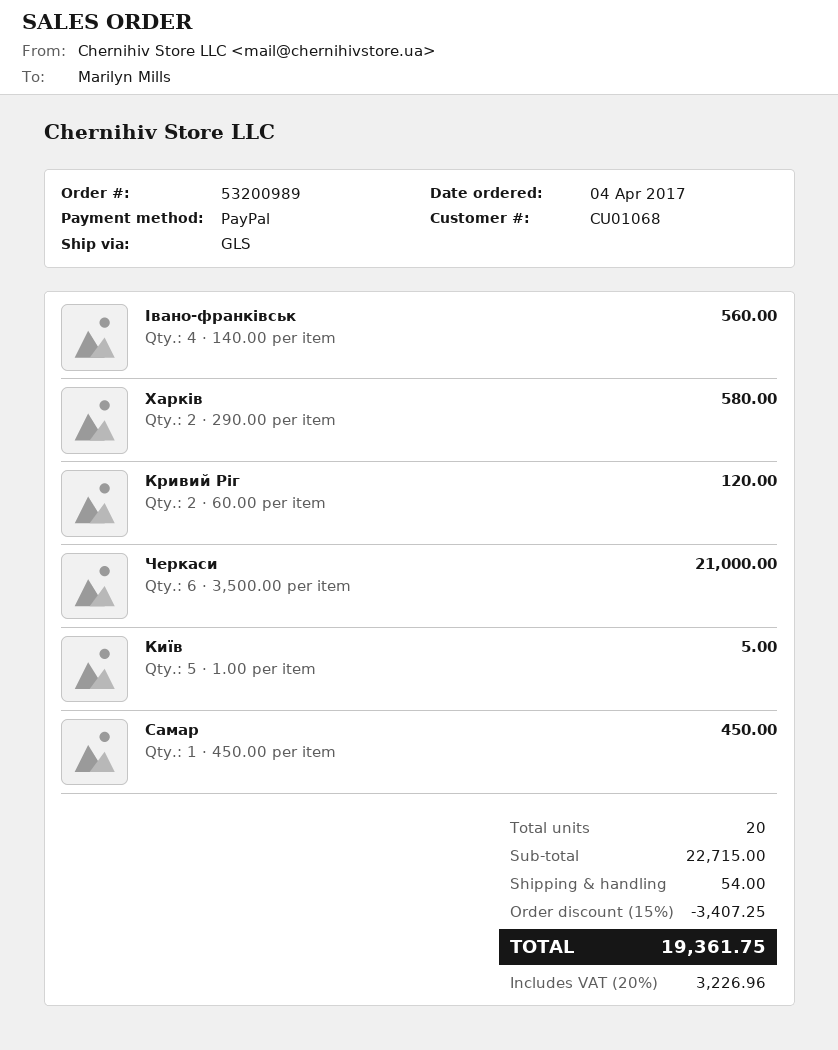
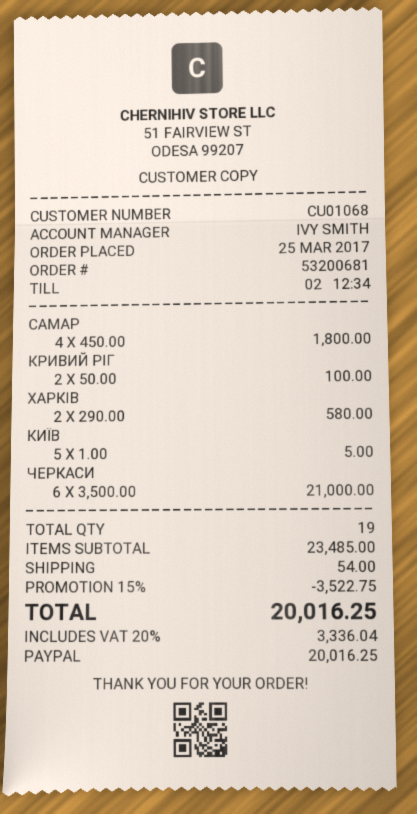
order number: 53200989 -> 53200681
order date: 2017-04-04 -> 2017-03-25
Івано-франківськ: 4 x 140.00 = 560.00 -> none
Кривий Ріг: 2 x 60.00 = 120.00 -> 2 x 50.00 = 100.00
Самар: 1 x 450.00 = 450.00 -> 4 x 450.00 = 1800.00
total quantity: 20 -> 19
subtotal: 22715.00 -> 23485.00
discount: 15% = 3407.25 -> 15% = 3522.75
tax: 20% = 3226.96 -> 20% = 3336.04
total: 19361.75 -> 20016.25

